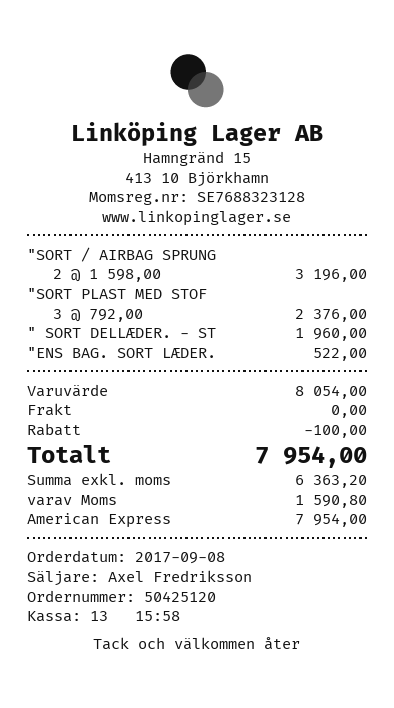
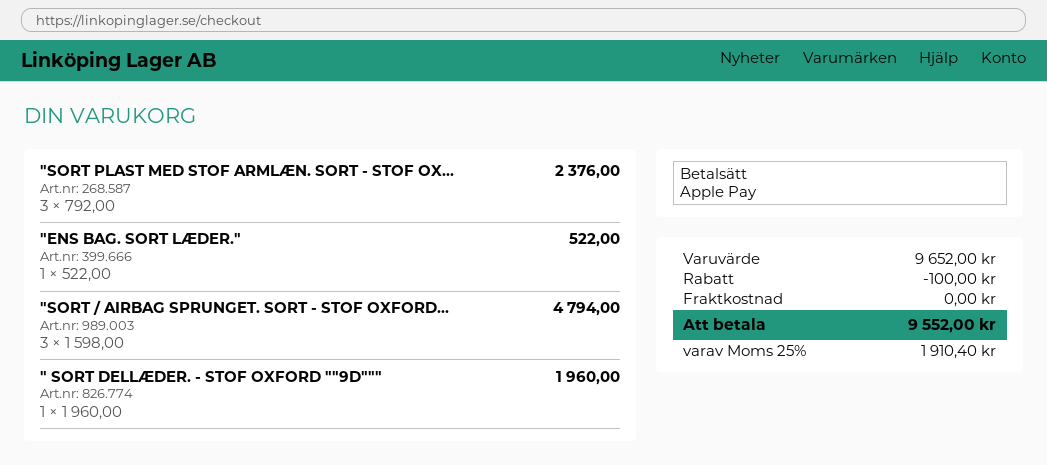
payment method: American Express -> Apple Pay
"SORT / AIRBAG SPRUNG: 2 x 1598.00 = 3196.00 -> 3 x 1598.00 = 4794.00
subtotal: 8054.00 -> 9652.00
tax: 1590.80 -> 1910.40
total: 7954.00 -> 9552.00

